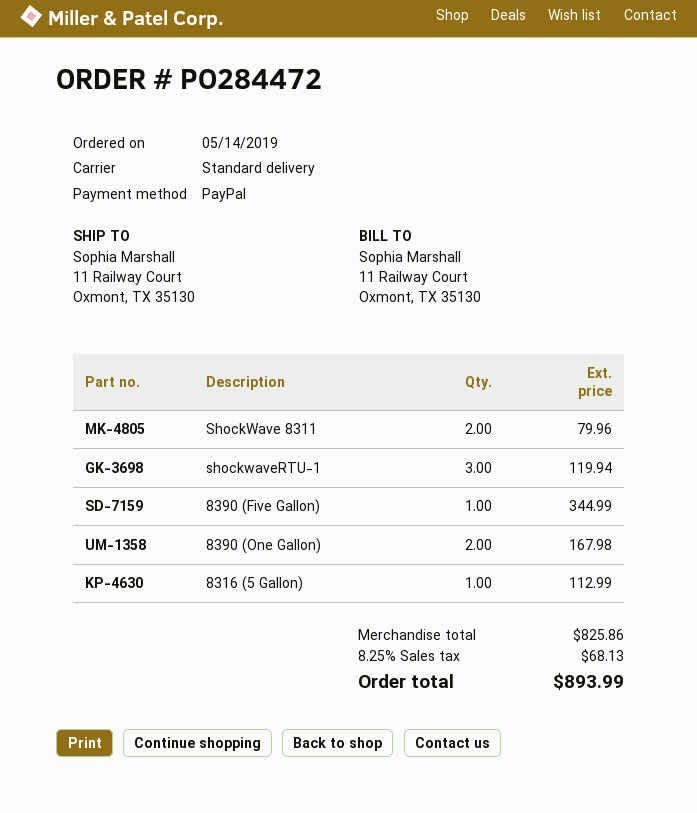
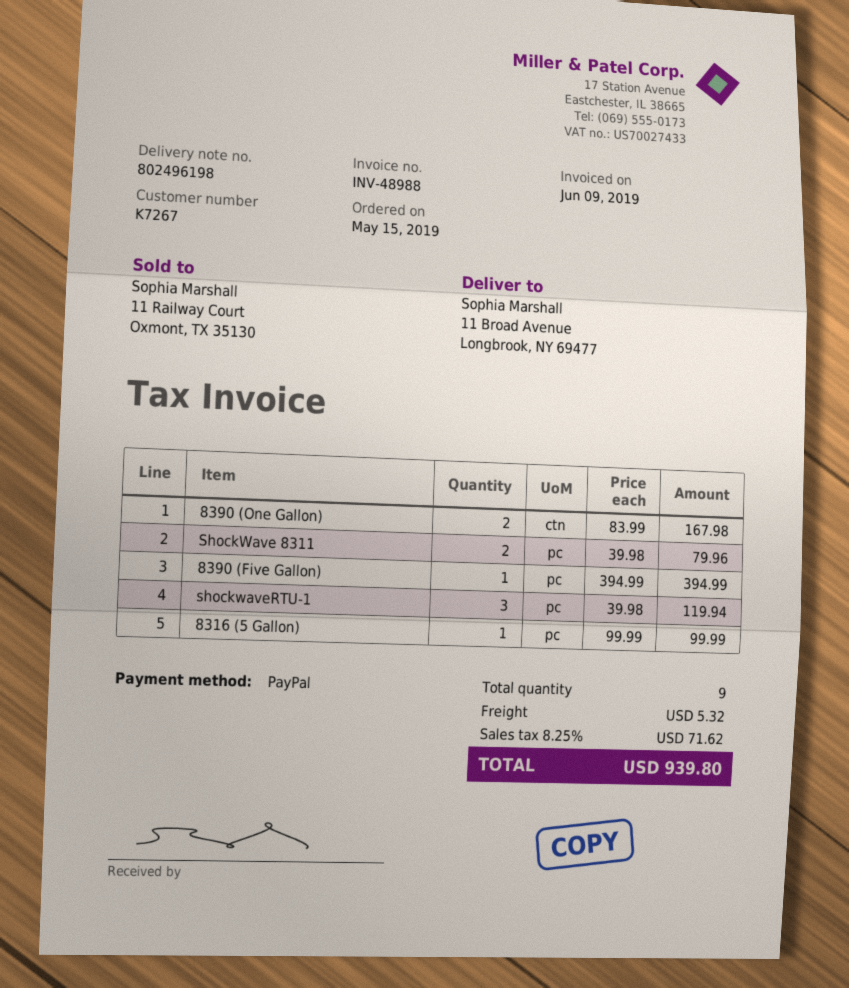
order date: 2019-05-14 -> 2019-05-15
ship to: 11 Railway Court, Oxmont, TX 35130 -> 11 Broad Avenue, Longbrook, NY 69477
8390 (Five Gallon): 1 for 344.99 -> 1 for 394.99
8316 (5 Gallon): 1 for 112.99 -> 1 for 99.99
shipping: none -> 5.32
tax: 8.25% = 68.13 -> 8.25% = 71.62
total: 893.99 -> 939.80

